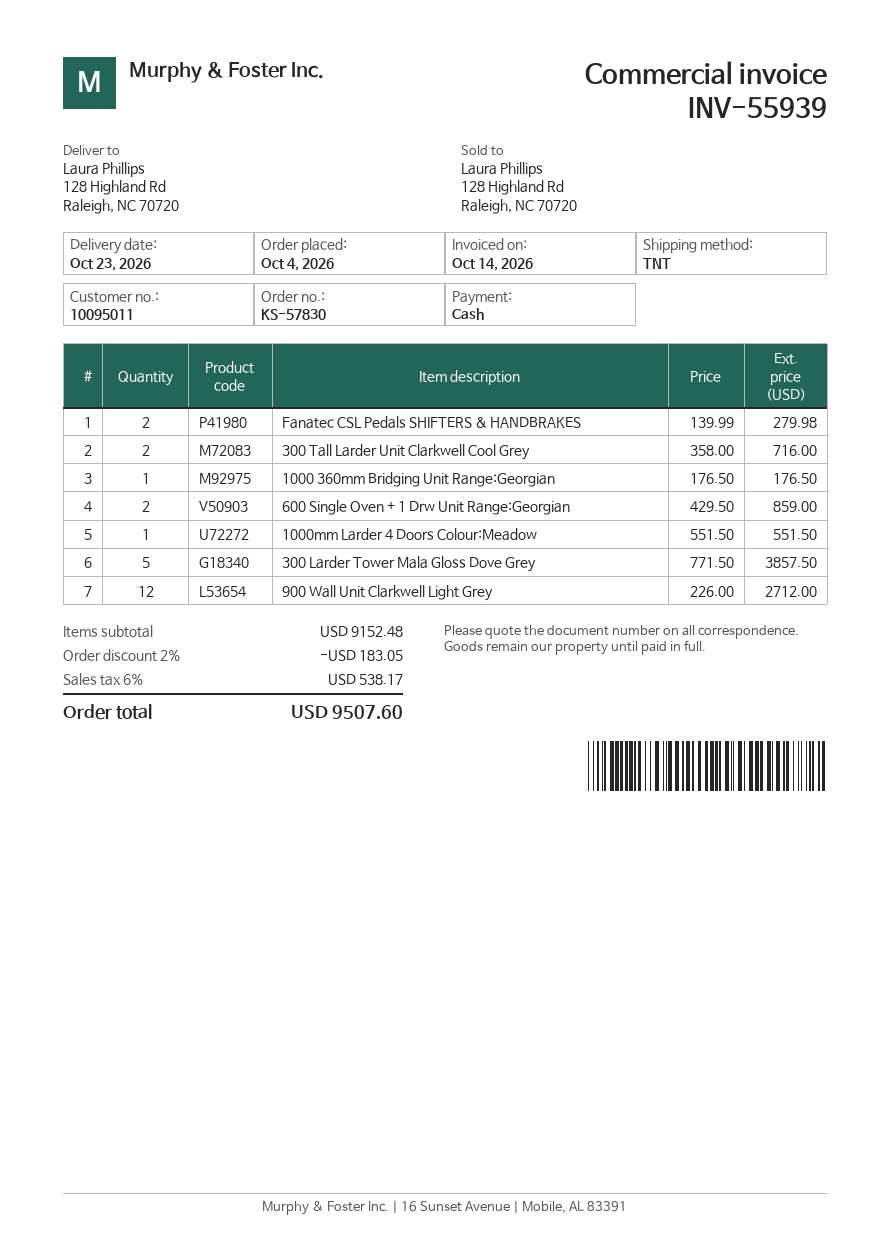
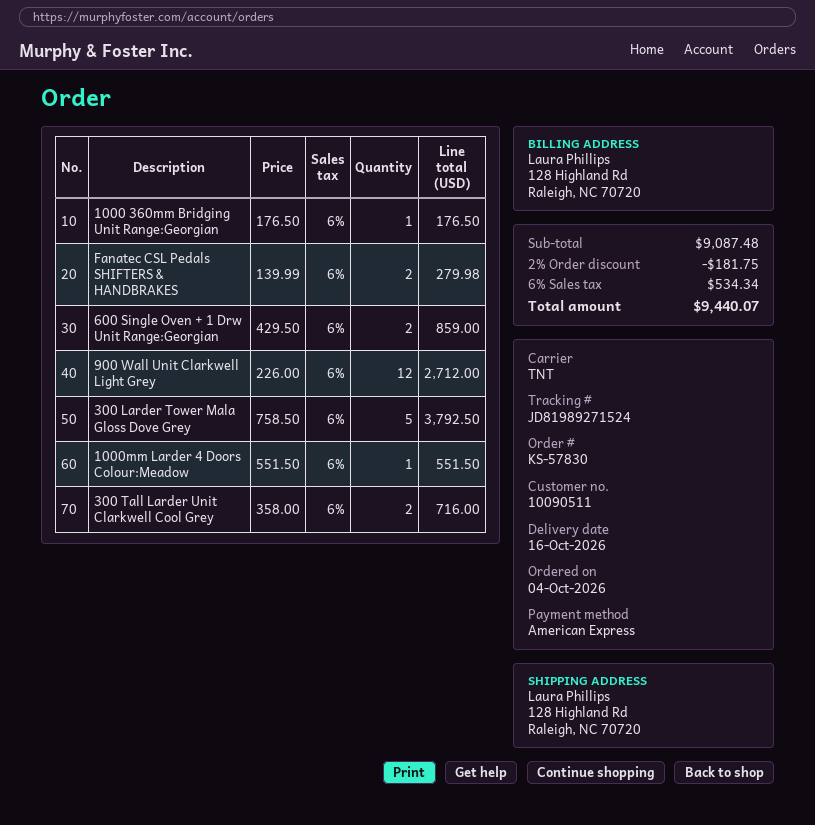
delivery date: 2026-10-23 -> 2026-10-16
customer number: 10095011 -> 10090511
payment method: cash -> American Express
300 Larder Tower Mala Gloss Dove Grey: 5 x 771.50 = 3857.50 -> 5 x 758.50 = 3792.50
subtotal: 9152.48 -> 9087.48
discount: 2% = 183.05 -> 2% = 181.75
tax: 6% = 538.17 -> 6% = 534.34
total: 9507.60 -> 9440.07

